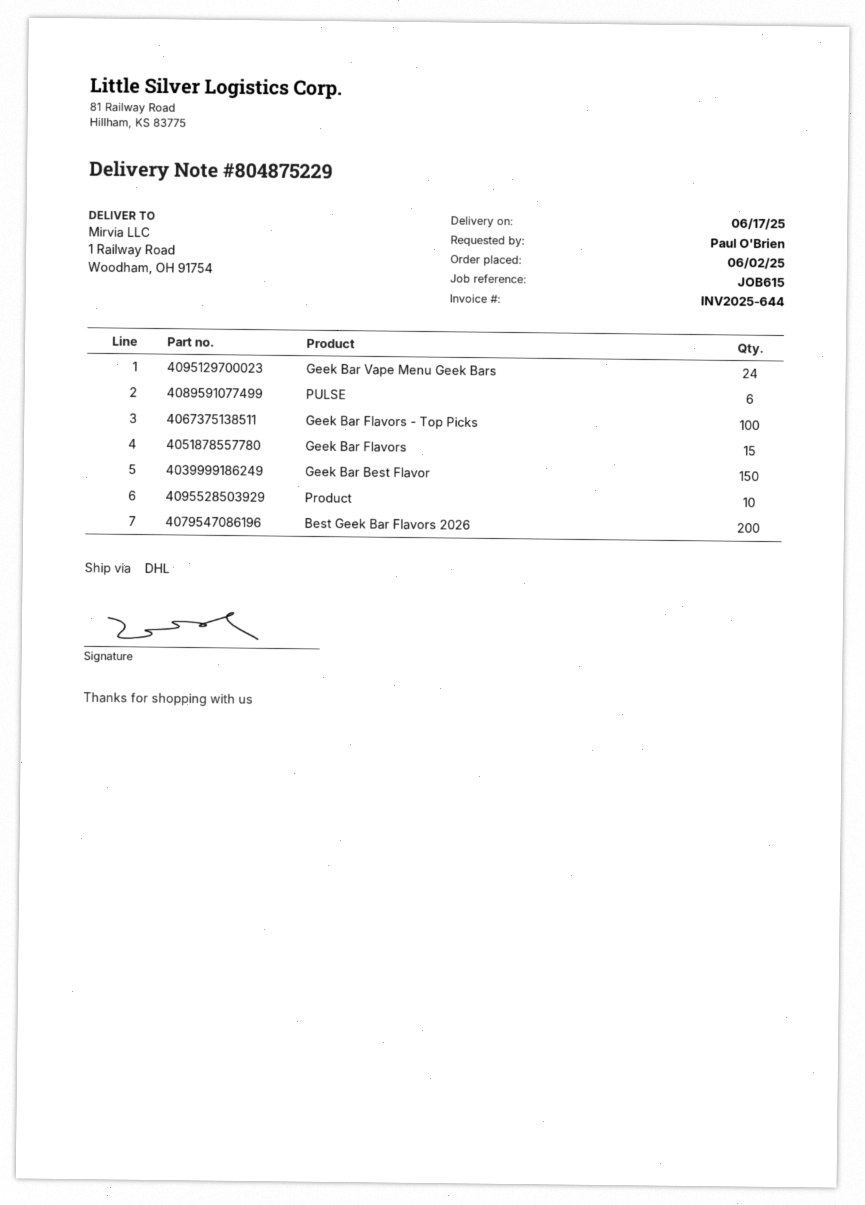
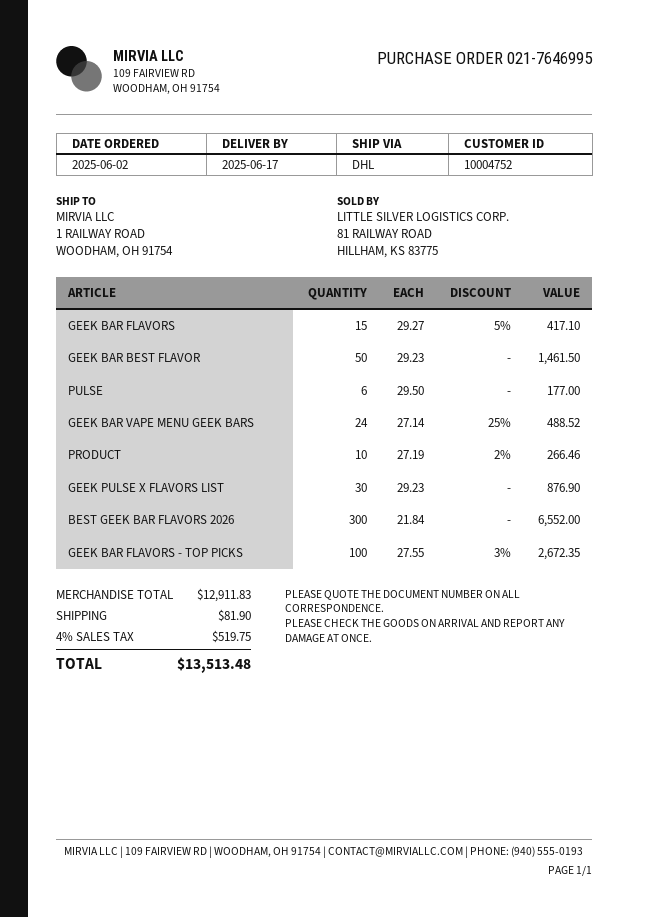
Geek Bar Best Flavor: 150 -> 50
Best Geek Bar Flavors 2026: 200 -> 300
GEEK PULSE X FLAVORS LIST: none -> 30

